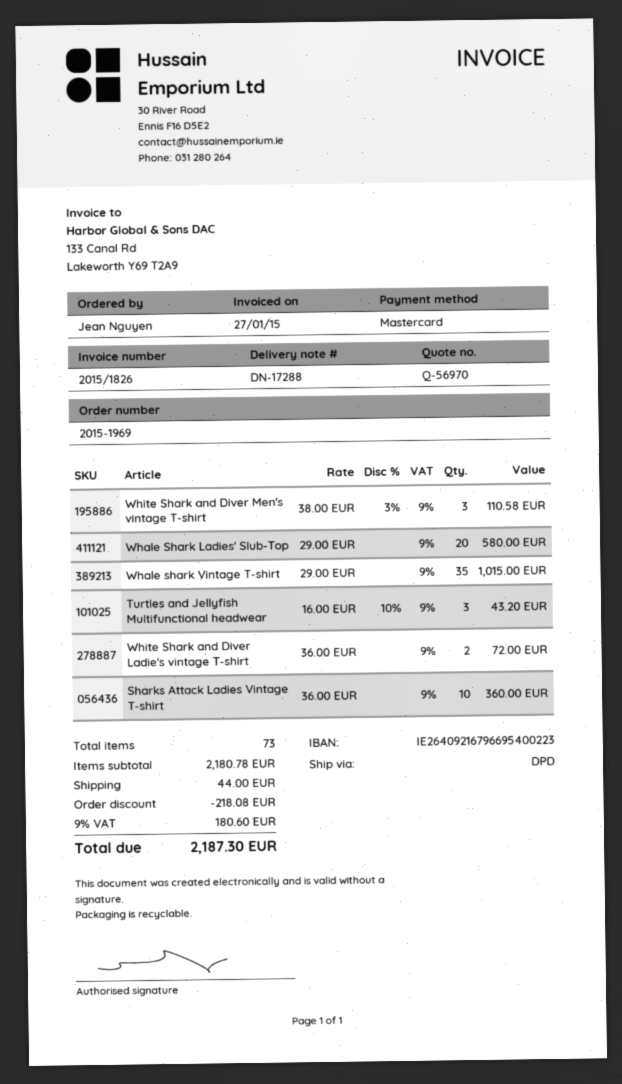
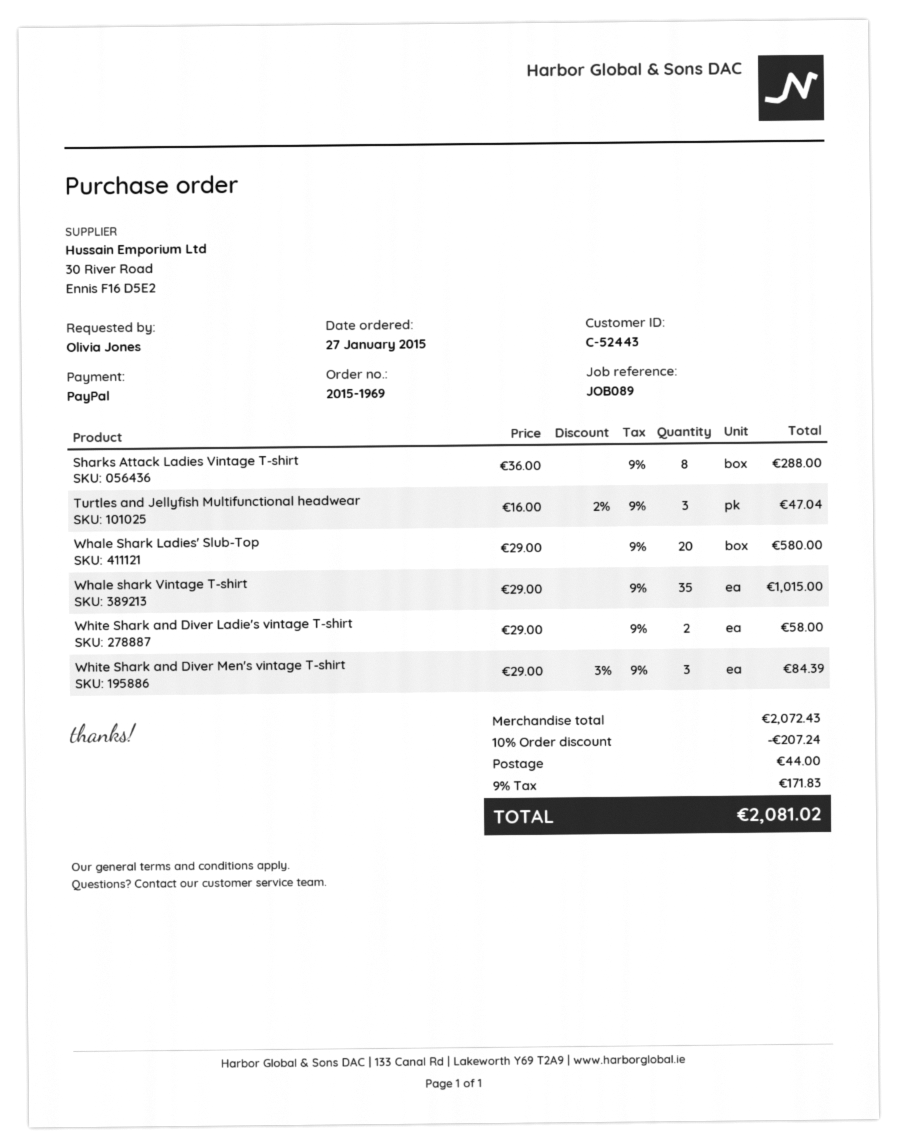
ordered by: Jean Nguyen -> Olivia Jones
payment method: Mastercard -> PayPal
White Shark and Diver Men's vintage T-shirt: 3 x 38.00 - 3% = 110.58 -> 3 x 29.00 - 3% = 84.39
Turtles and Jellyfish Multifunctional headwear: 3 x 16.00 - 10% = 43.20 -> 3 x 16.00 - 2% = 47.04
White Shark and Diver Ladie's vintage T-shirt: 2 x 36.00 = 72.00 -> 2 x 29.00 = 58.00
Sharks Attack Ladies Vintage T-shirt: 10 x 36.00 = 360.00 -> 8 x 36.00 = 288.00
subtotal: 2180.78 -> 2072.43
discount: 218.08 -> 207.24
tax: 9% = 180.60 -> 9% = 171.83
total: 2187.30 -> 2081.02

